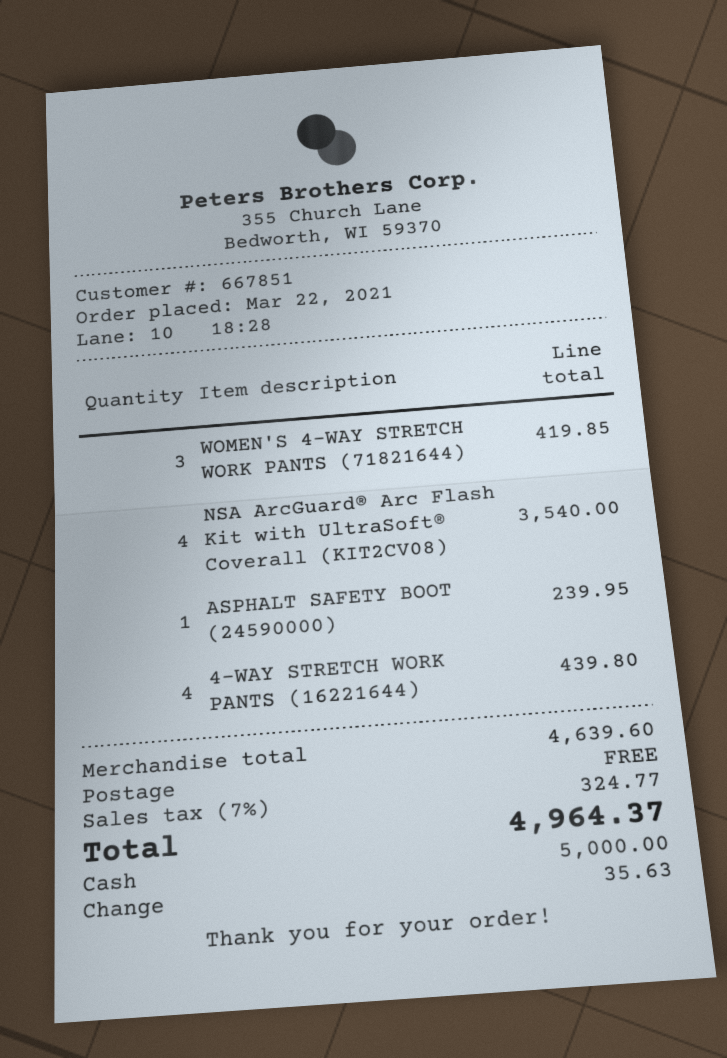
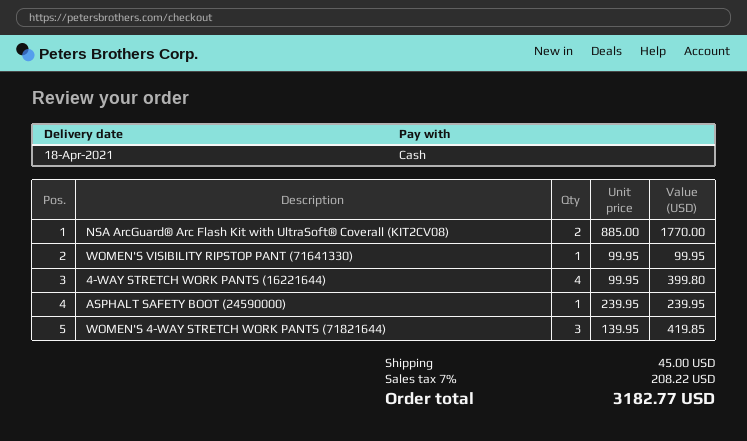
NSA ArcGuard® Arc Flash Kit with UltraSoft® Coverall (KIT2CV08): 4 for 3540.00 -> 2 for 1770.00
4-WAY STRETCH WORK PANTS (16221644): 4 for 439.80 -> 4 for 399.80
WOMEN'S VISIBILITY RIPSTOP PANT (71641330): none -> 1 for 99.95
shipping: 0.00 -> 45.00
tax: 7% = 324.77 -> 7% = 208.22
total: 4964.37 -> 3182.77

